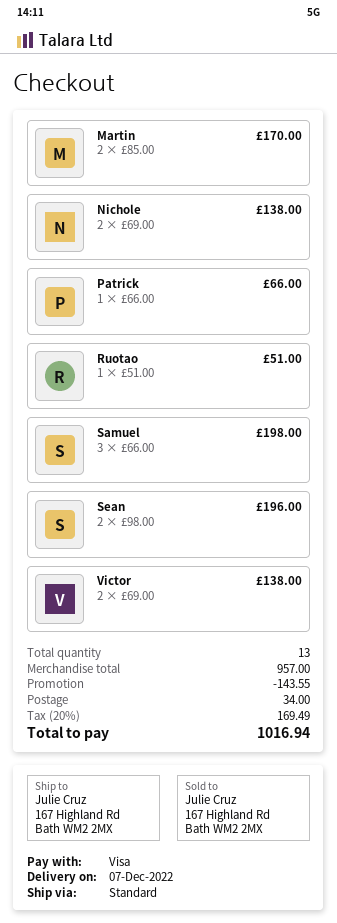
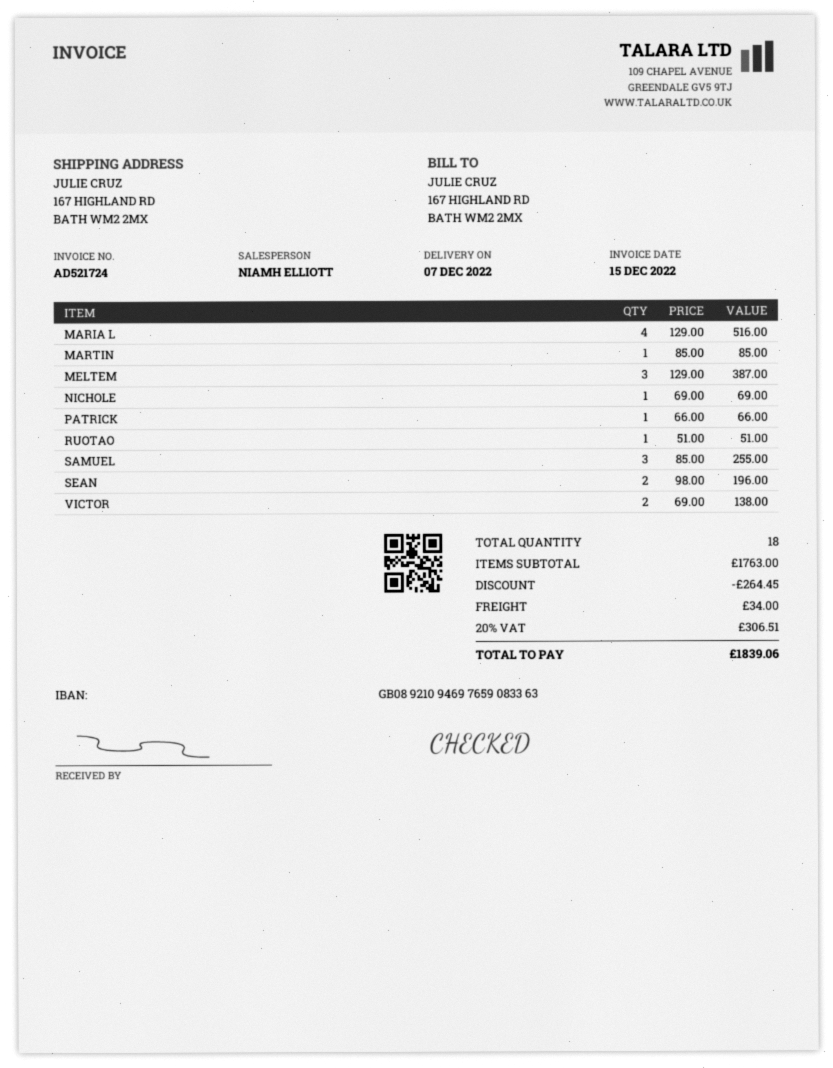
Martin: 2 x 85.00 = 170.00 -> 1 x 85.00 = 85.00
Nichole: 2 x 69.00 = 138.00 -> 1 x 69.00 = 69.00
Samuel: 3 x 66.00 = 198.00 -> 3 x 85.00 = 255.00
MARIA L: none -> 4 x 129.00 = 516.00
MELTEM: none -> 3 x 129.00 = 387.00
total quantity: 13 -> 18
subtotal: 957.00 -> 1763.00
discount: 143.55 -> 264.45
tax: 20% = 169.49 -> 20% = 306.51
total: 1016.94 -> 1839.06

